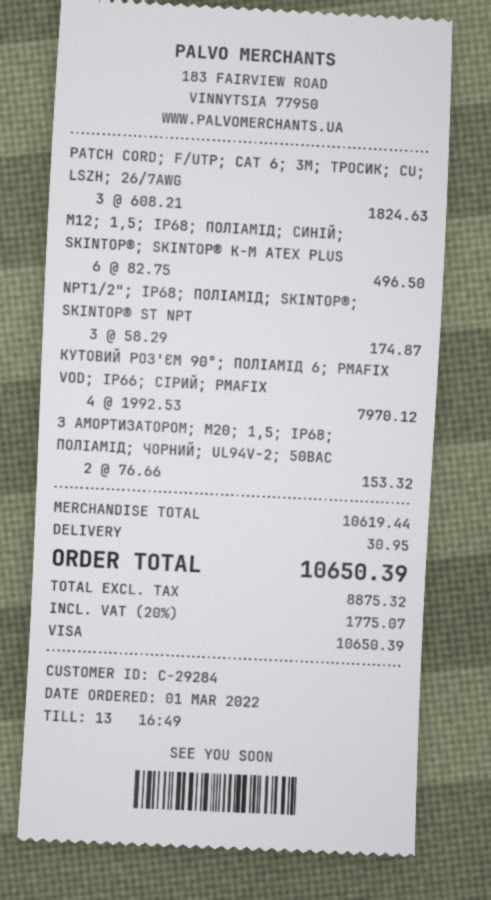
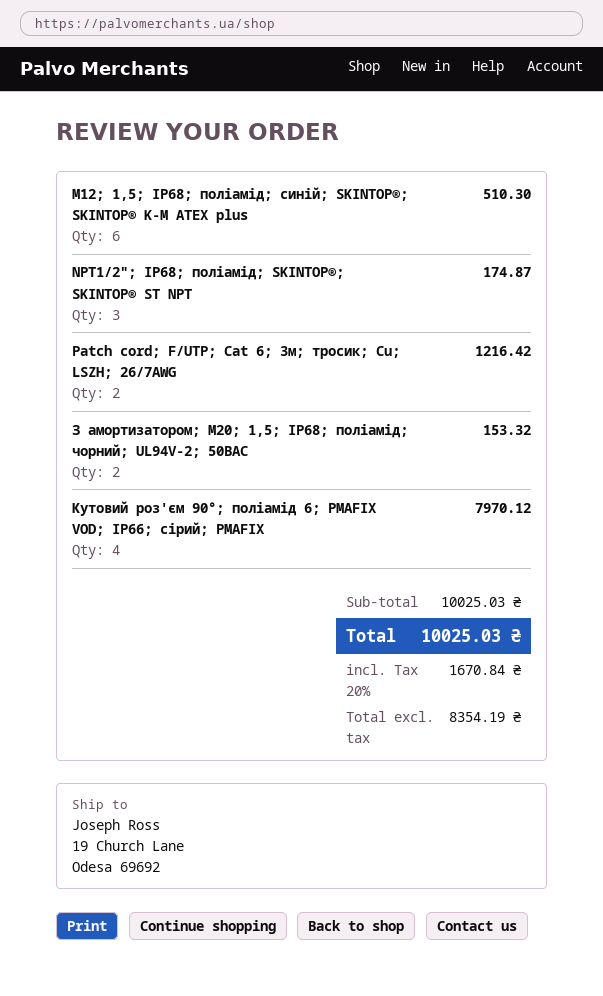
PATCH CORD; F/UTP; CAT 6; 3М; ТРОСИК; CU; LSZH; 26/7AWG: 3 for 1824.63 -> 2 for 1216.42
M12; 1,5; IP68; ПОЛІАМІД; СИНІЙ; SKINTOP®; SKINTOP® K-M ATEX PLUS: 6 for 496.50 -> 6 for 510.30
subtotal: 10619.44 -> 10025.03
shipping: 30.95 -> none
net: 8875.32 -> 8354.19
tax: 20% = 1775.07 -> 20% = 1670.84
total: 10650.39 -> 10025.03

